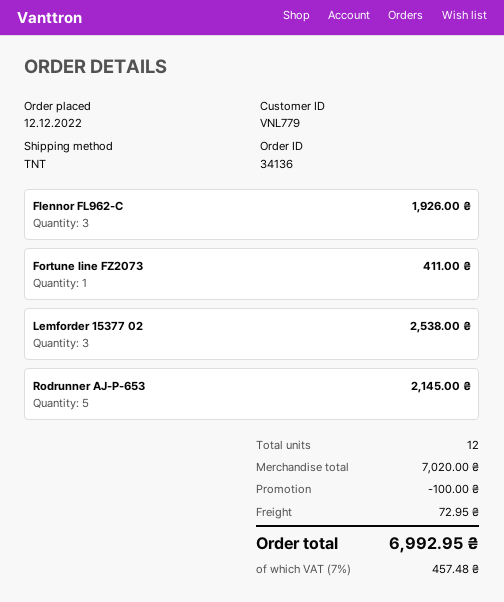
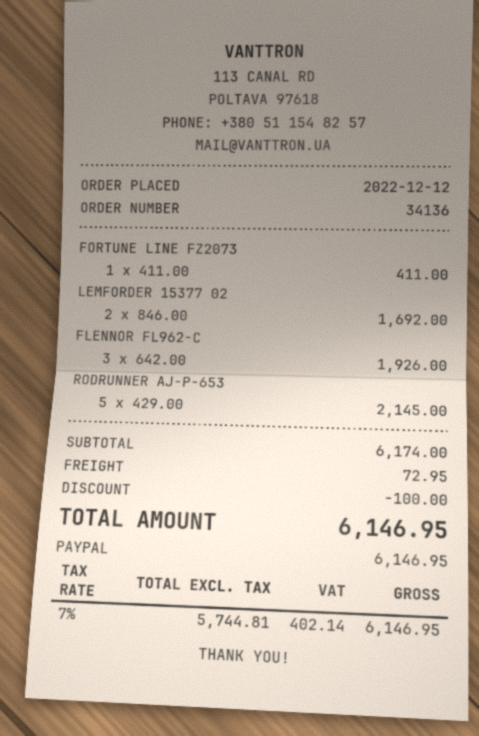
Lemforder 15377 02: 3 for 2538.00 -> 2 for 1692.00
subtotal: 7020.00 -> 6174.00
tax: 7% = 457.48 -> 7% = 402.14
total: 6992.95 -> 6146.95

